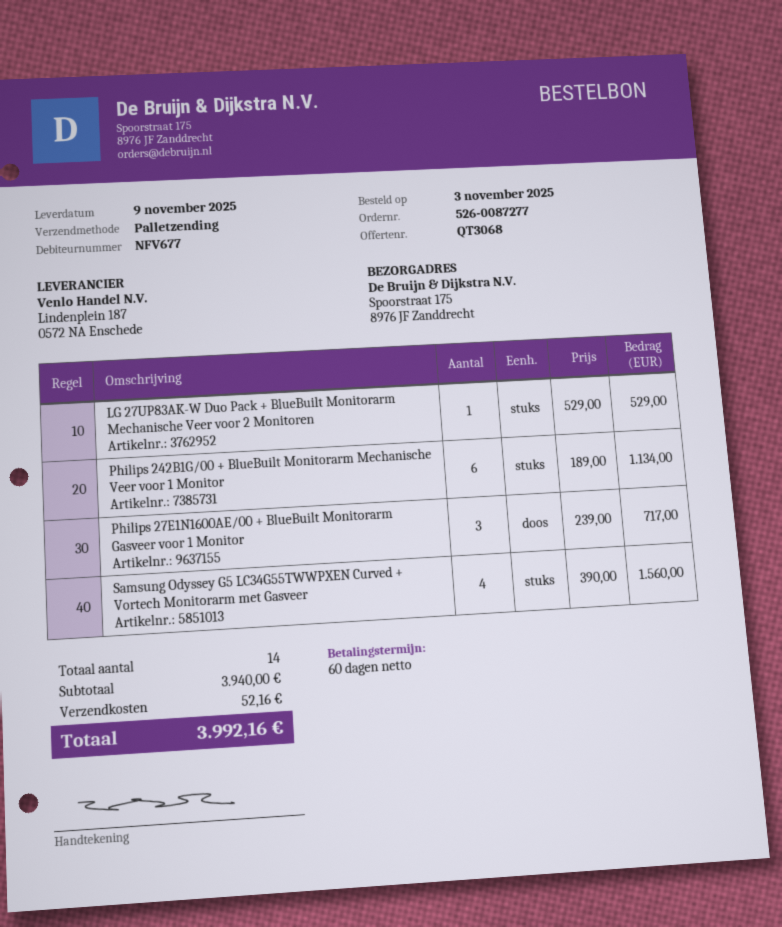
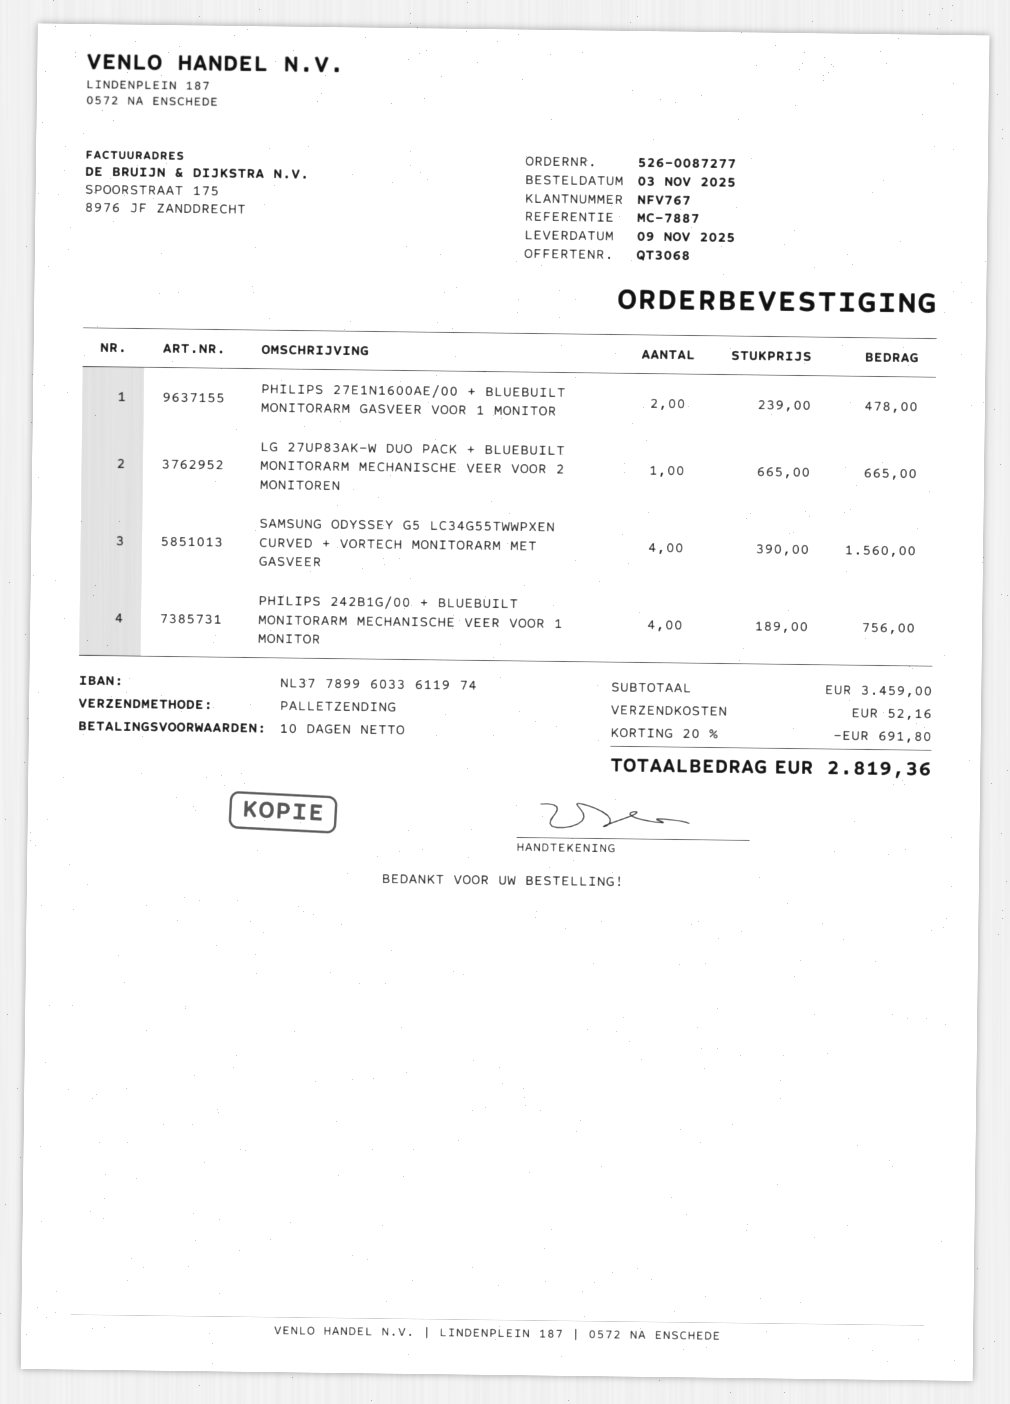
payment terms: 60 days -> 10 days
customer number: NFV677 -> NFV767
LG 27UP83AK-W Duo Pack + BlueBuilt Monitorarm Mechanische Veer voor 2 Monitoren: 1 x 529.00 = 529.00 -> 1 x 665.00 = 665.00
Philips 242B1G/00 + BlueBuilt Monitorarm Mechanische Veer voor 1 Monitor: 6 x 189.00 = 1134.00 -> 4 x 189.00 = 756.00
Philips 27E1N1600AE/00 + BlueBuilt Monitorarm Gasveer voor 1 Monitor: 3 x 239.00 = 717.00 -> 2 x 239.00 = 478.00
subtotal: 3940.00 -> 3459.00
discount: none -> 20% = 691.80
total: 3992.16 -> 2819.36

